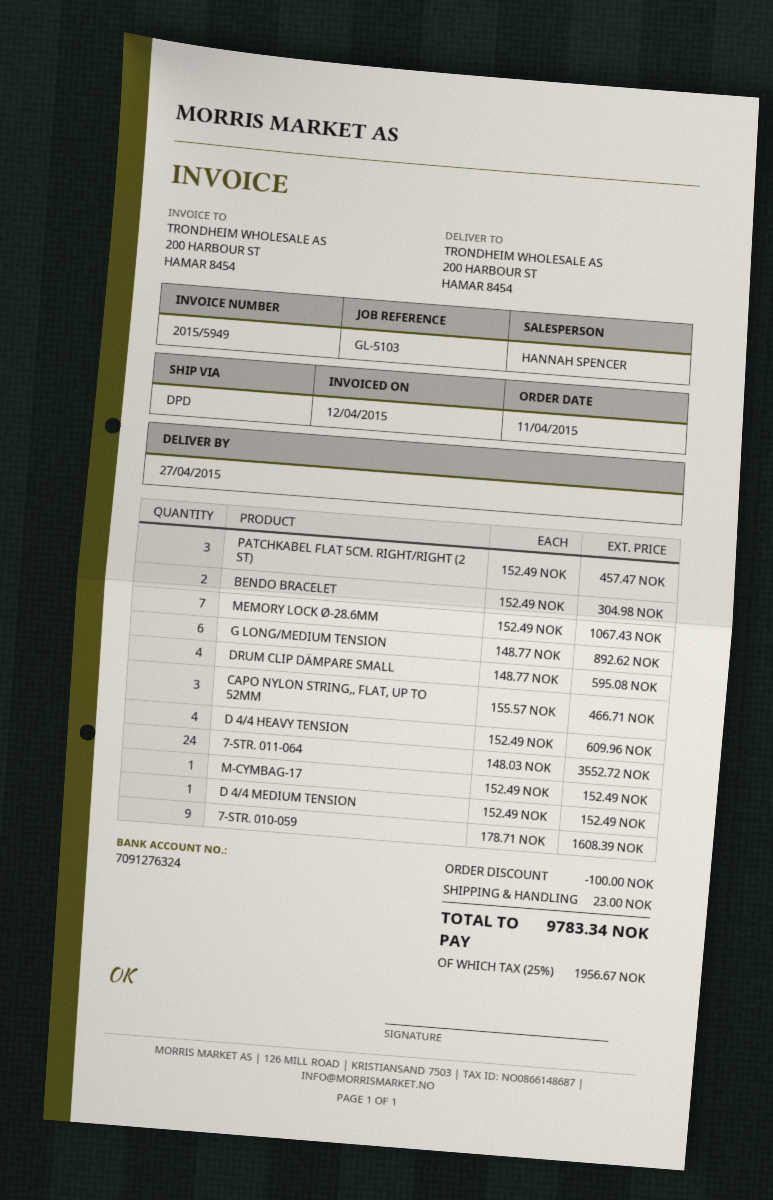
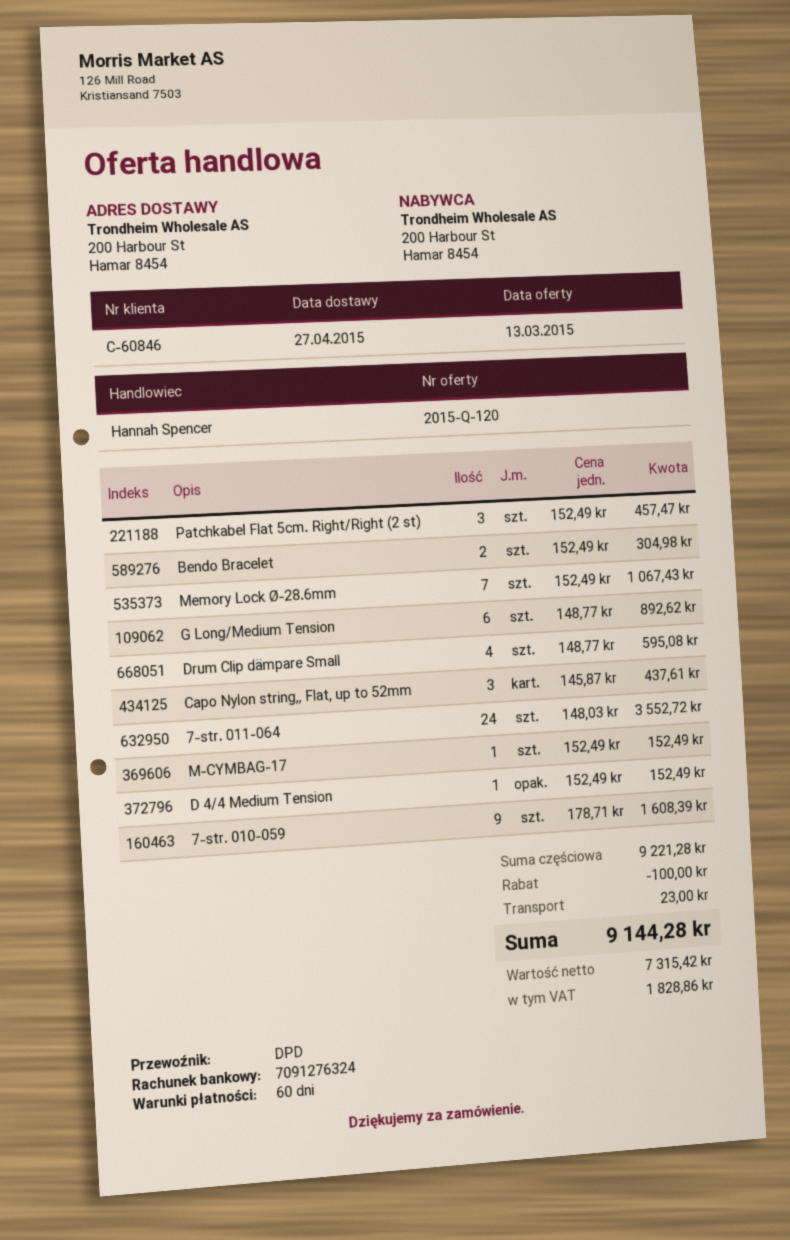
CAPO NYLON STRING,, FLAT, UP TO 52MM: 3 x 155.57 = 466.71 -> 3 x 145.87 = 437.61
D 4/4 HEAVY TENSION: 4 x 152.49 = 609.96 -> none
tax: 1956.67 -> 1828.86
total: 9783.34 -> 9144.28

